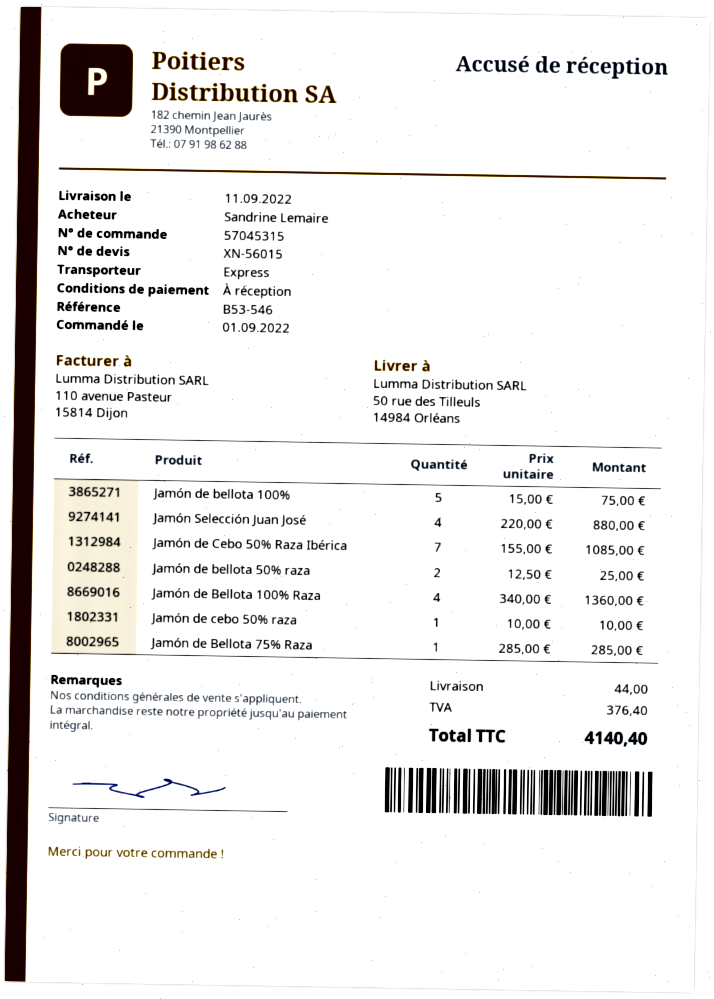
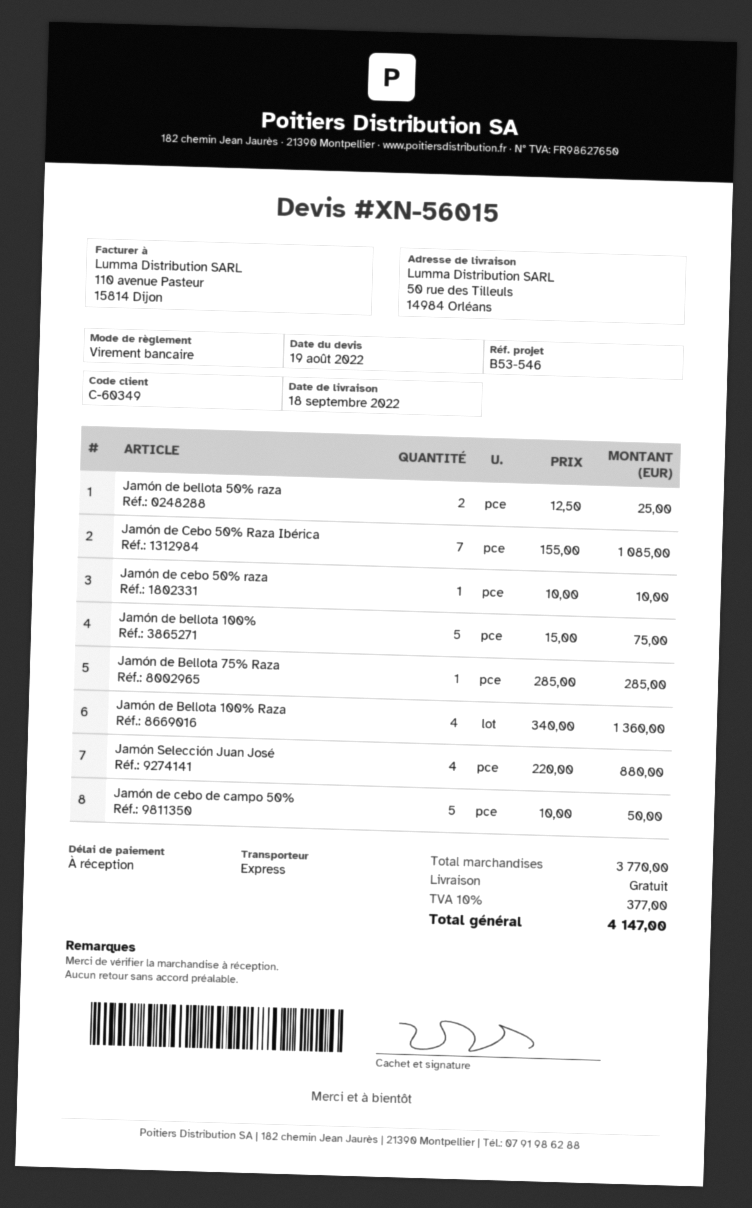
delivery date: 2022-09-11 -> 2022-09-18
Jamón de cebo de campo 50%: none -> 5 x 10.00 = 50.00
shipping: 44.00 -> 0.00
tax: 376.40 -> 377.00
total: 4140.40 -> 4147.00

